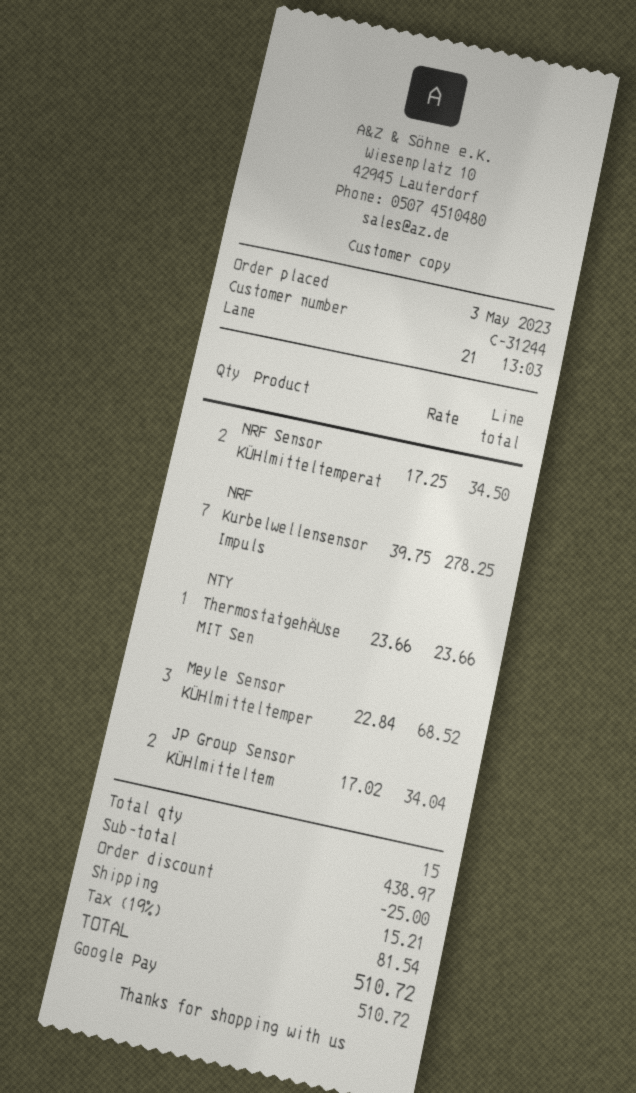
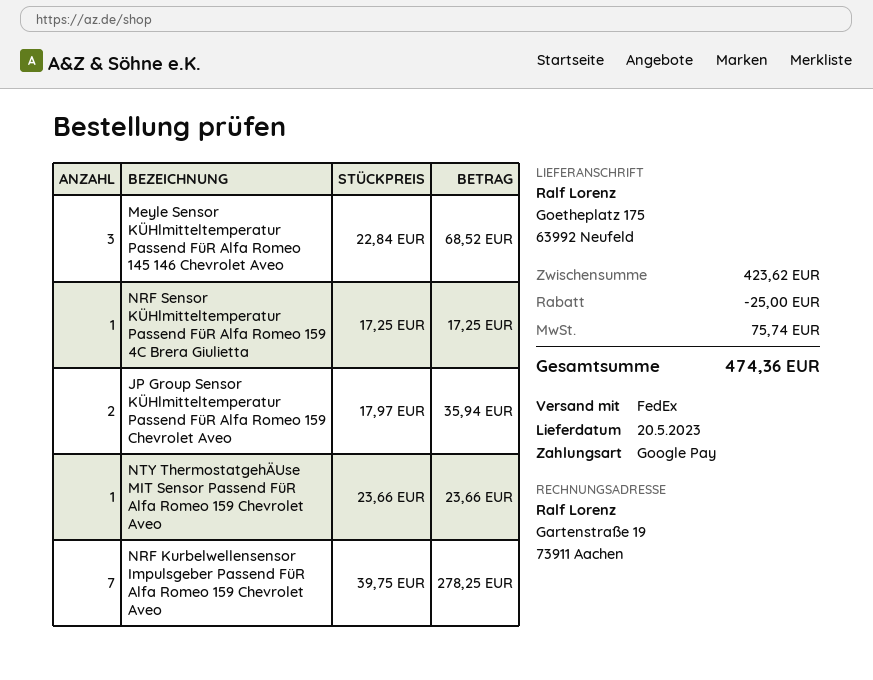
NRF Sensor KÜHlmitteltemperat: 2 x 17.25 = 34.50 -> 1 x 17.25 = 17.25
JP Group Sensor KÜHlmitteltem: 2 x 17.02 = 34.04 -> 2 x 17.97 = 35.94
subtotal: 438.97 -> 423.62
shipping: 15.21 -> none
tax: 81.54 -> 75.74
total: 510.72 -> 474.36

